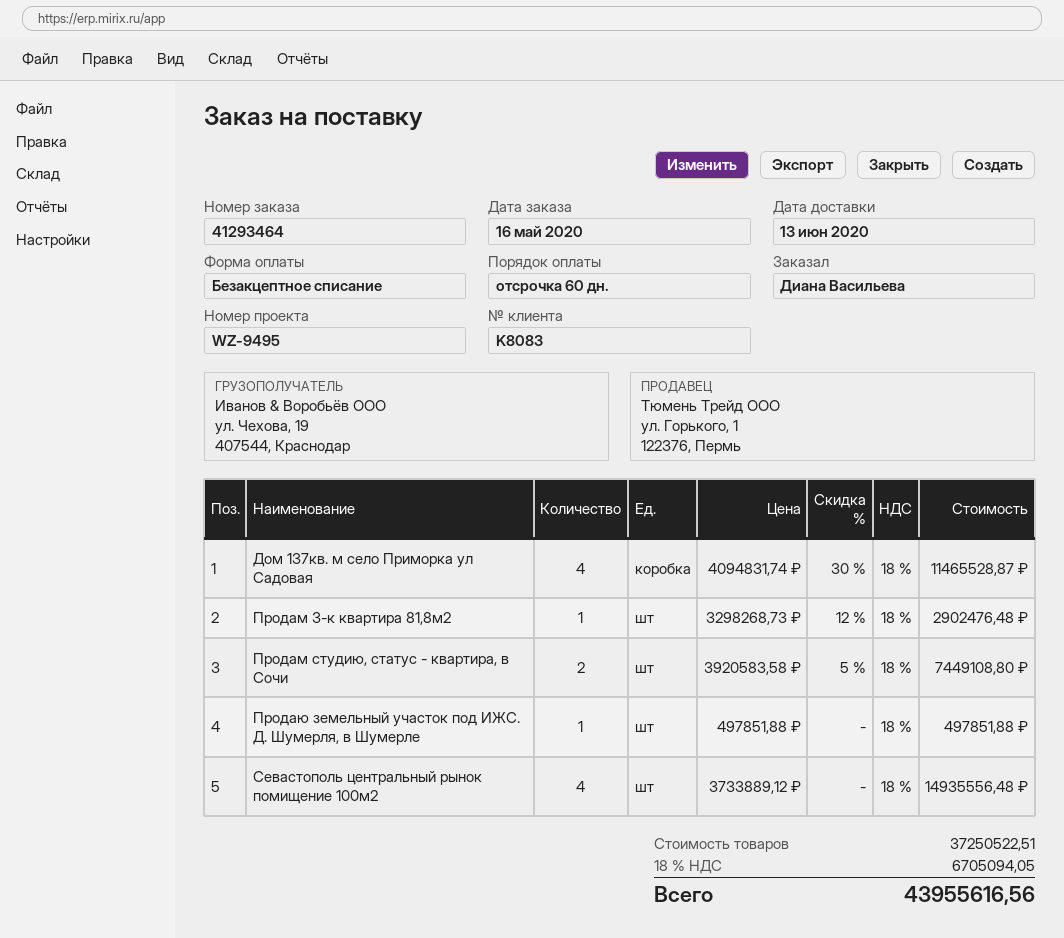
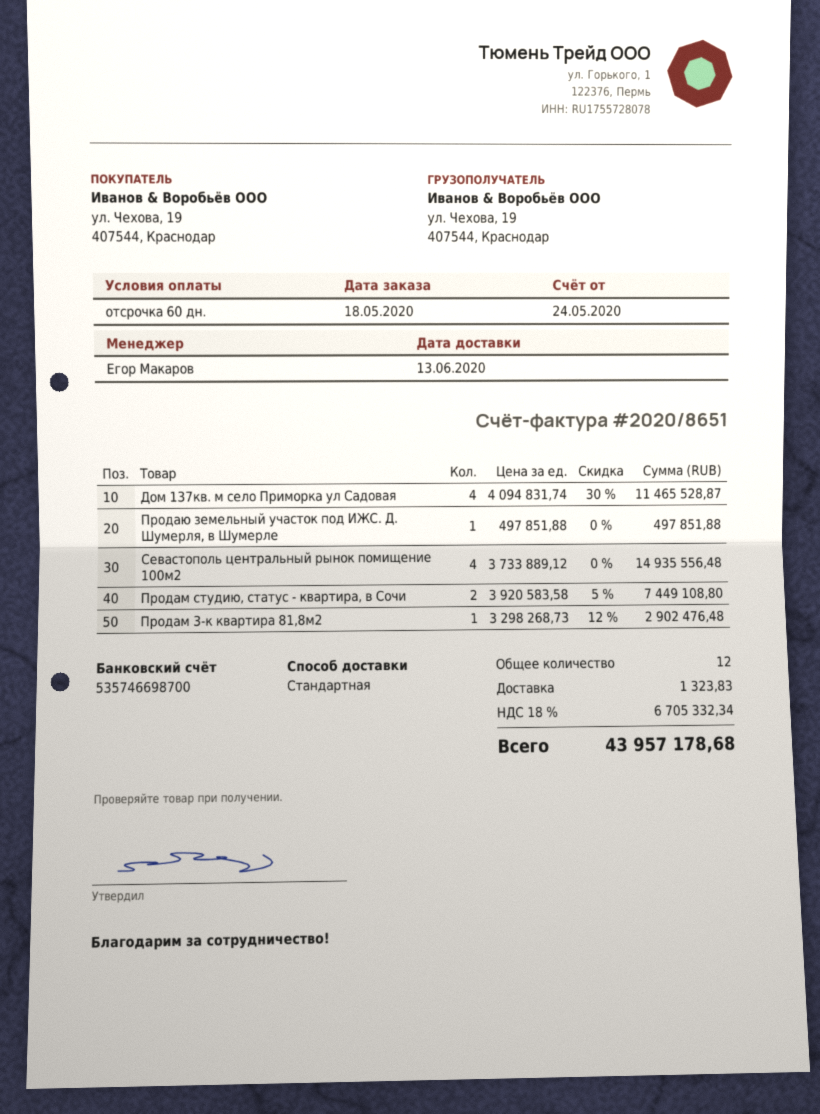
order date: 2020-05-16 -> 2020-05-18
shipping: none -> 1323.83
tax: 18% = 6705094.05 -> 18% = 6705332.34
total: 43955616.56 -> 43957178.68

